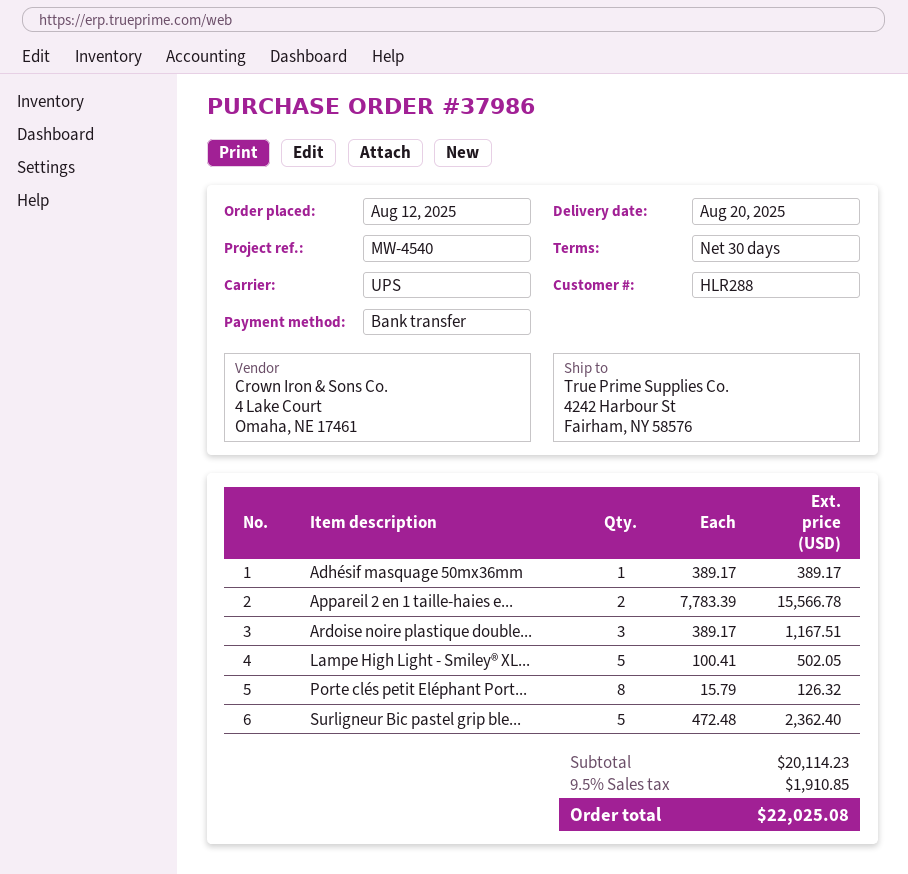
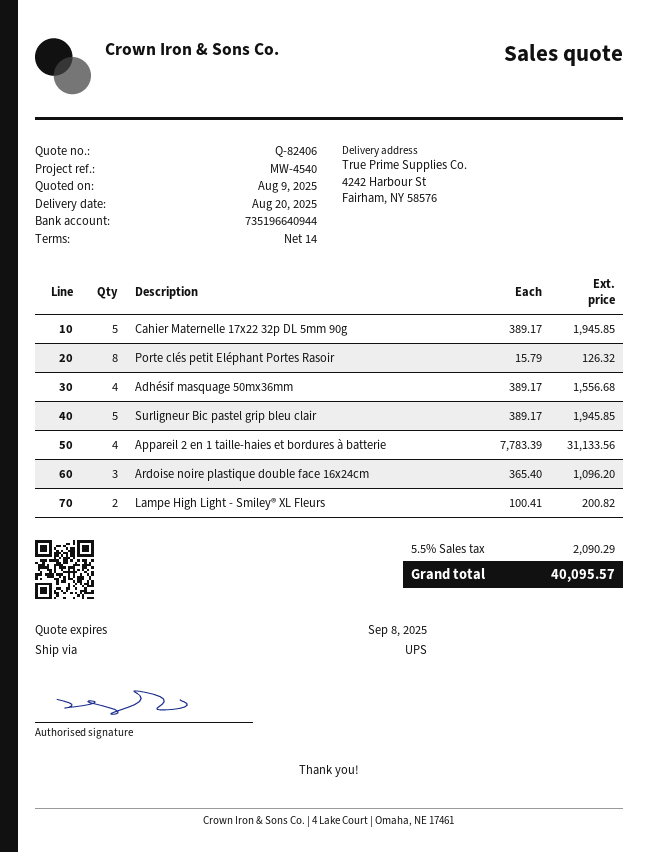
payment terms: 30 days -> 14 days
Adhésif masquage 50mx36mm: 1 x 389.17 = 389.17 -> 4 x 389.17 = 1556.68
Appareil 2 en 1 taille-haies e...: 2 x 7783.39 = 15566.78 -> 4 x 7783.39 = 31133.56
Ardoise noire plastique double...: 3 x 389.17 = 1167.51 -> 3 x 365.40 = 1096.20
Lampe High Light - Smiley® XL...: 5 x 100.41 = 502.05 -> 2 x 100.41 = 200.82
Surligneur Bic pastel grip ble...: 5 x 472.48 = 2362.40 -> 5 x 389.17 = 1945.85
Cahier Maternelle 17x22 32p DL 5mm 90g: none -> 5 x 389.17 = 1945.85
tax: 9.5% = 1910.85 -> 5.5% = 2090.29
total: 22025.08 -> 40095.57

